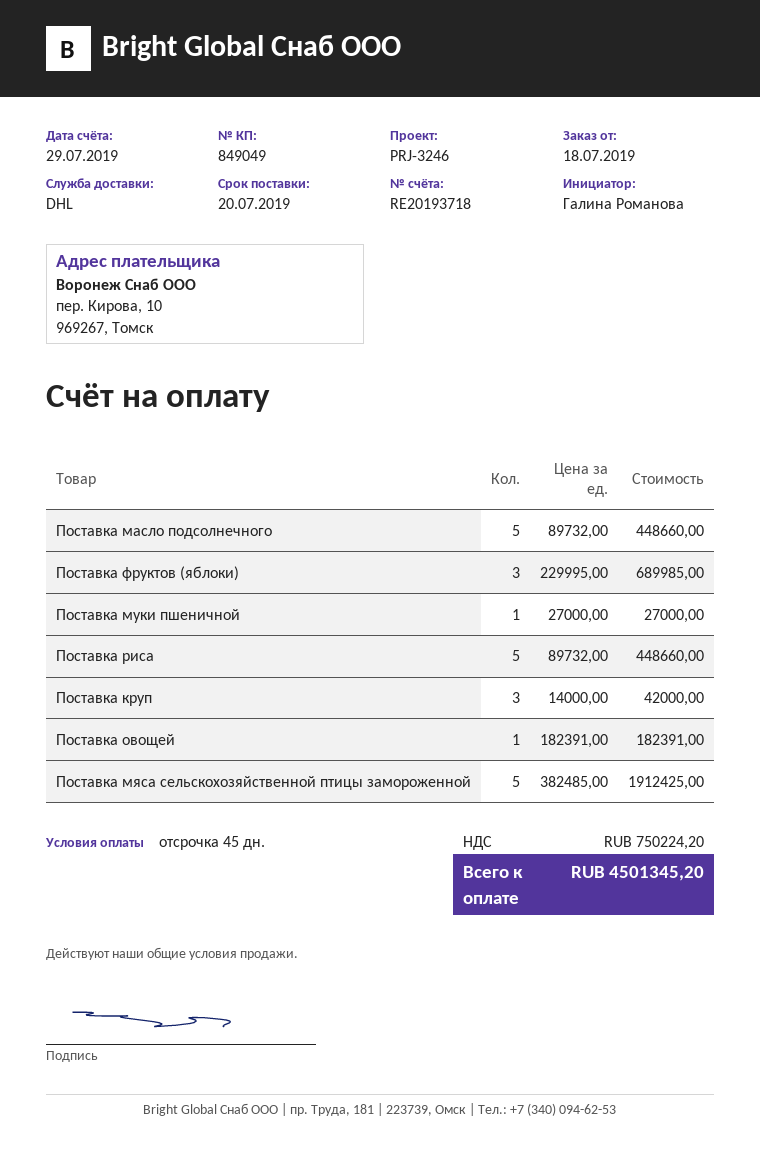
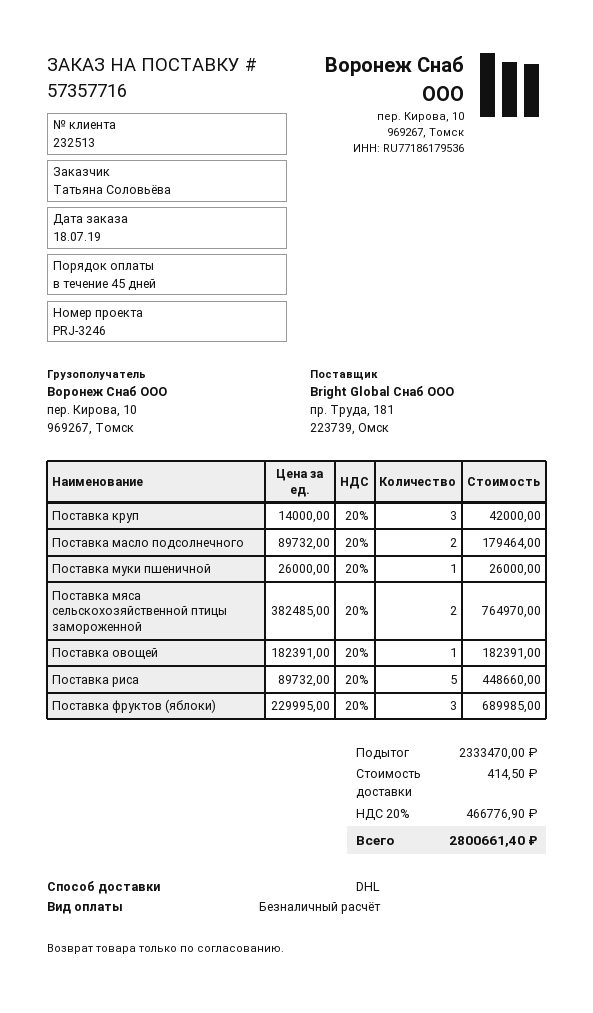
ordered by: Галина Романова -> Татьяна Соловьёва
Поставка масло подсолнечного: 5 x 89732.00 = 448660.00 -> 2 x 89732.00 = 179464.00
Поставка муки пшеничной: 1 x 27000.00 = 27000.00 -> 1 x 26000.00 = 26000.00
Поставка мяса сельскохозяйственной птицы замороженной: 5 x 382485.00 = 1912425.00 -> 2 x 382485.00 = 764970.00
shipping: none -> 414.50
tax: 750224.20 -> 466776.90
total: 4501345.20 -> 2800661.40

